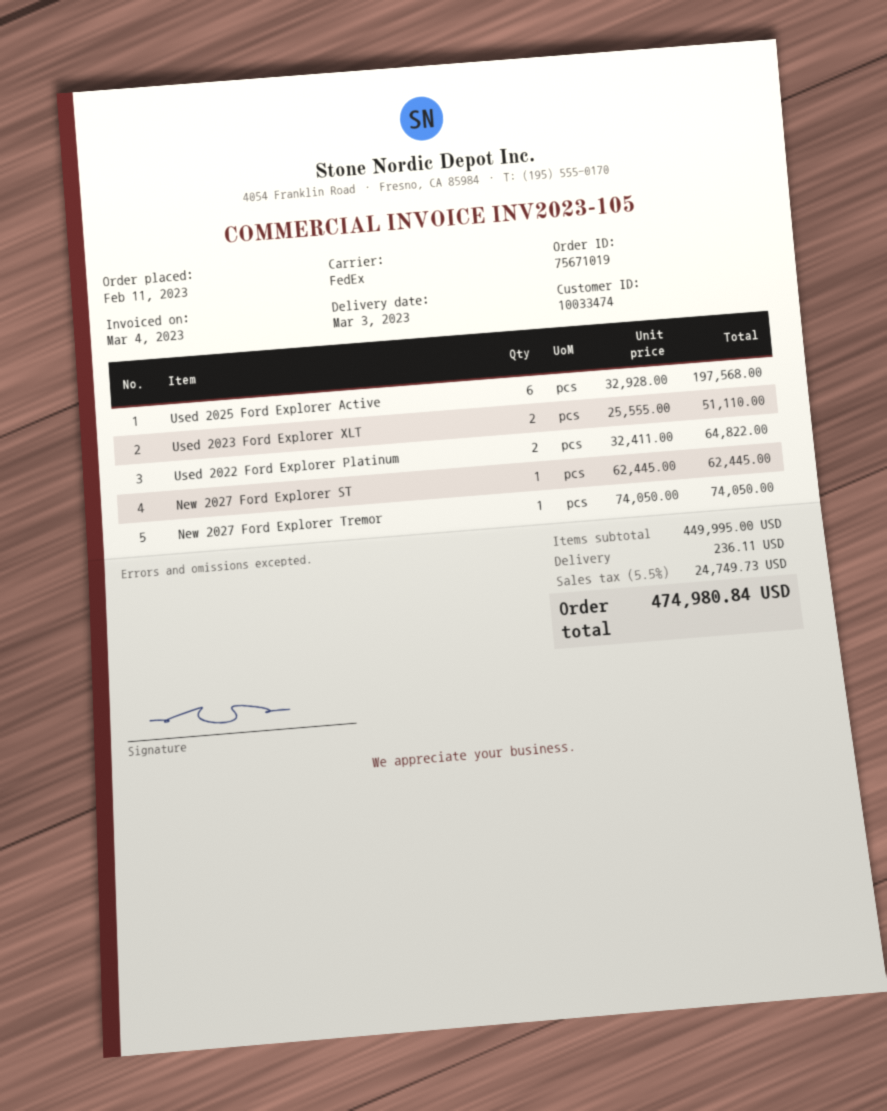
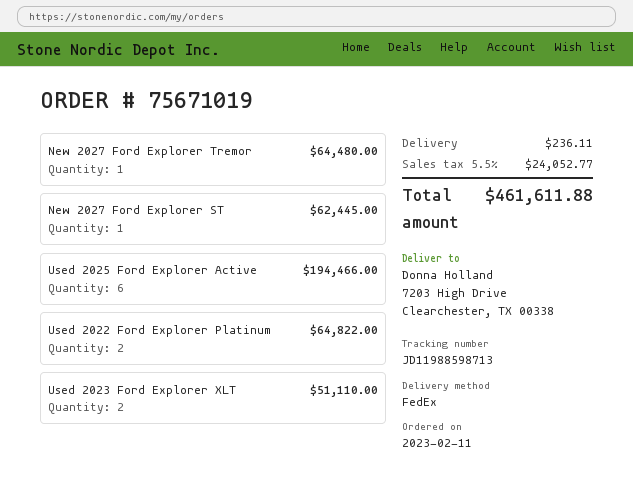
Used 2025 Ford Explorer Active: 6 for 197568.00 -> 6 for 194466.00
New 2027 Ford Explorer Tremor: 1 for 74050.00 -> 1 for 64480.00
tax: 5.5% = 24749.73 -> 5.5% = 24052.77
total: 474980.84 -> 461611.88

